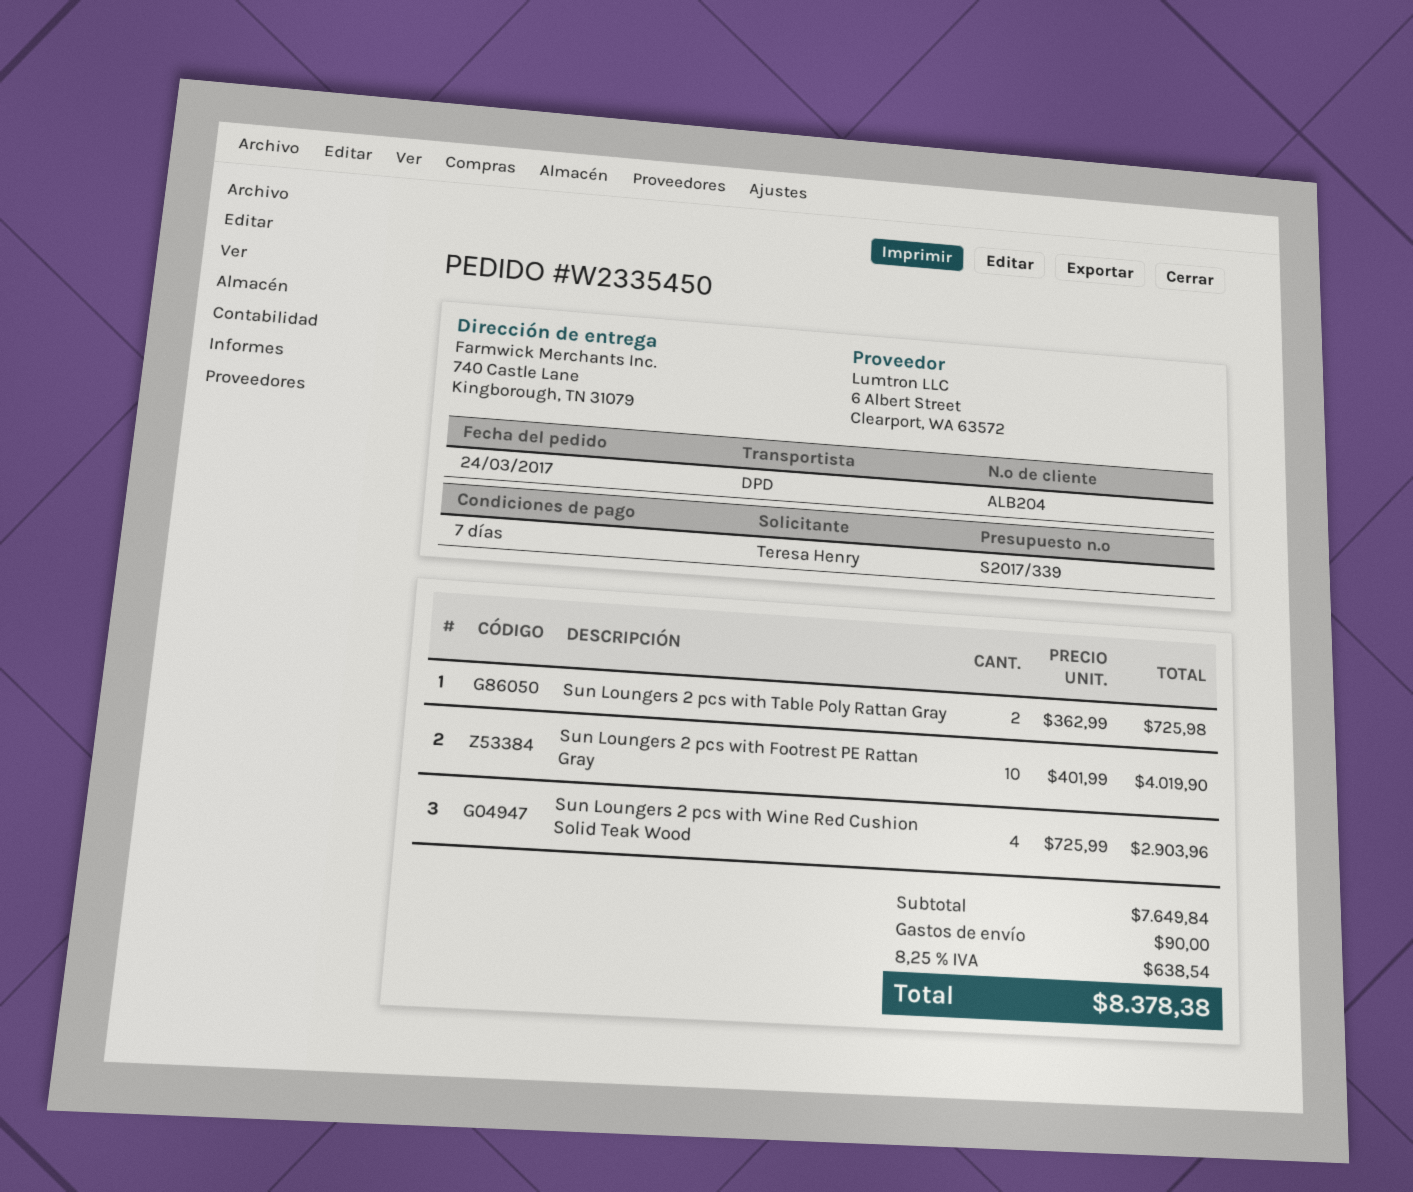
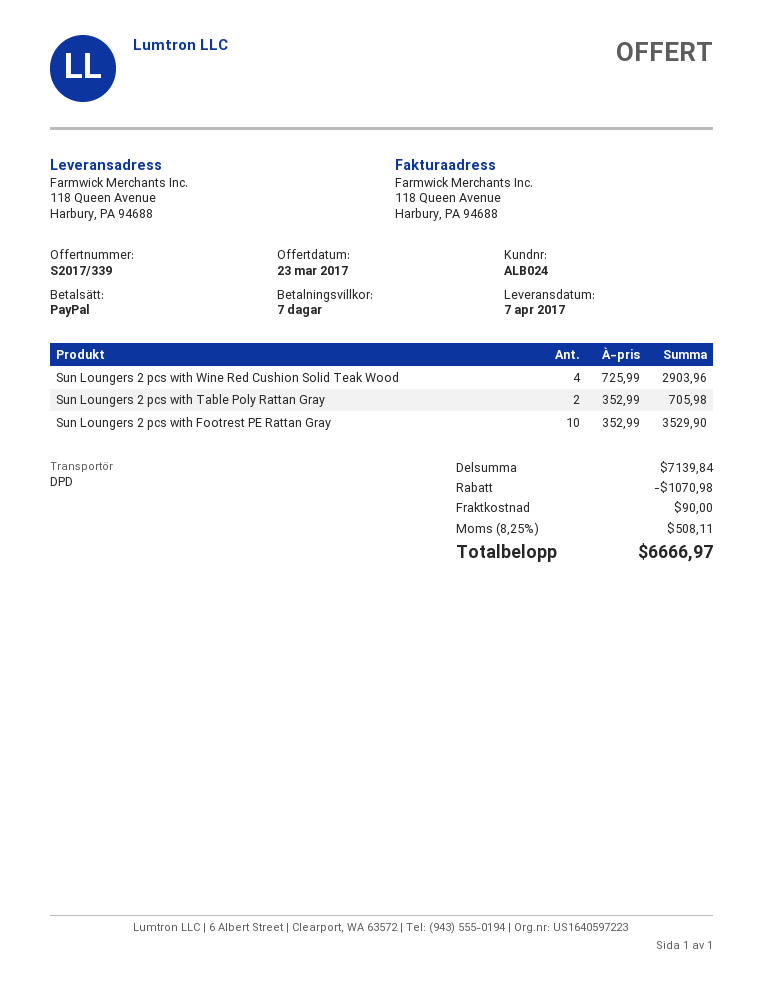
customer number: ALB204 -> ALB024
ship to: 740 Castle Lane, Kingborough, TN 31079 -> 118 Queen Avenue, Harbury, PA 94688
Sun Loungers 2 pcs with Table Poly Rattan Gray: 2 x 362.99 = 725.98 -> 2 x 352.99 = 705.98
Sun Loungers 2 pcs with Footrest PE Rattan Gray: 10 x 401.99 = 4019.90 -> 10 x 352.99 = 3529.90
subtotal: 7649.84 -> 7139.84
discount: none -> 1070.98
tax: 8.25% = 638.54 -> 8.25% = 508.11
total: 8378.38 -> 6666.97

